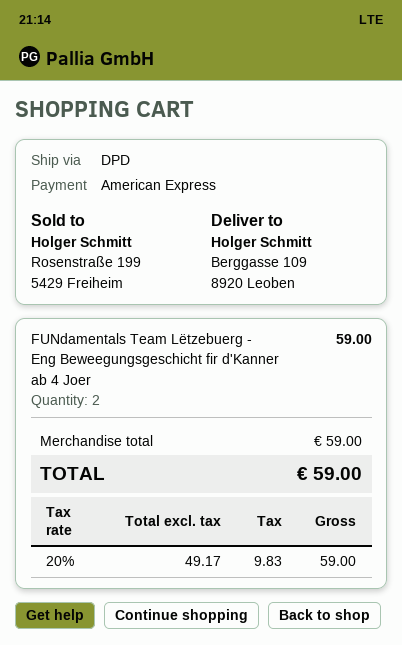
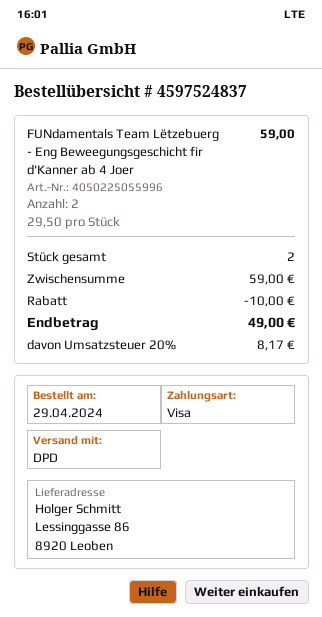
payment method: American Express -> Visa
ship to: Berggasse 109, 8920 Leoben -> Lessinggasse 86, 8920 Leoben
discount: none -> 10.00
tax: 20% = 9.83 -> 20% = 8.17
total: 59.00 -> 49.00

